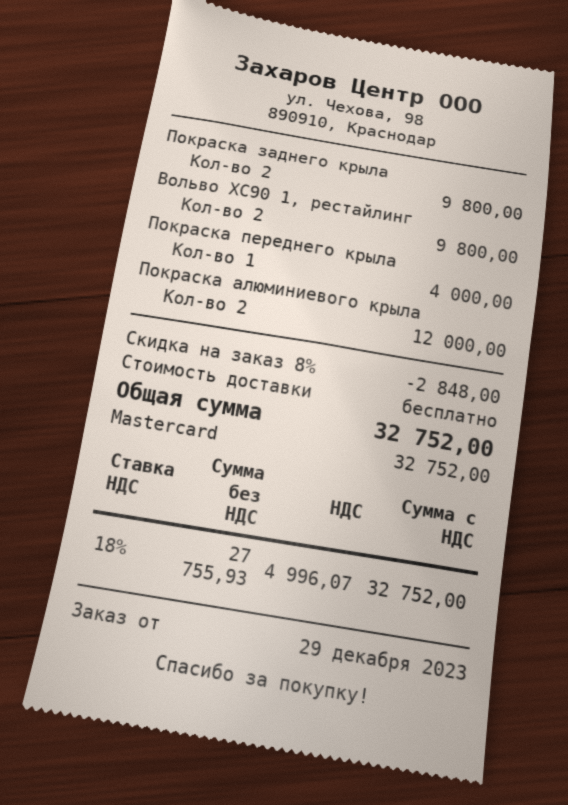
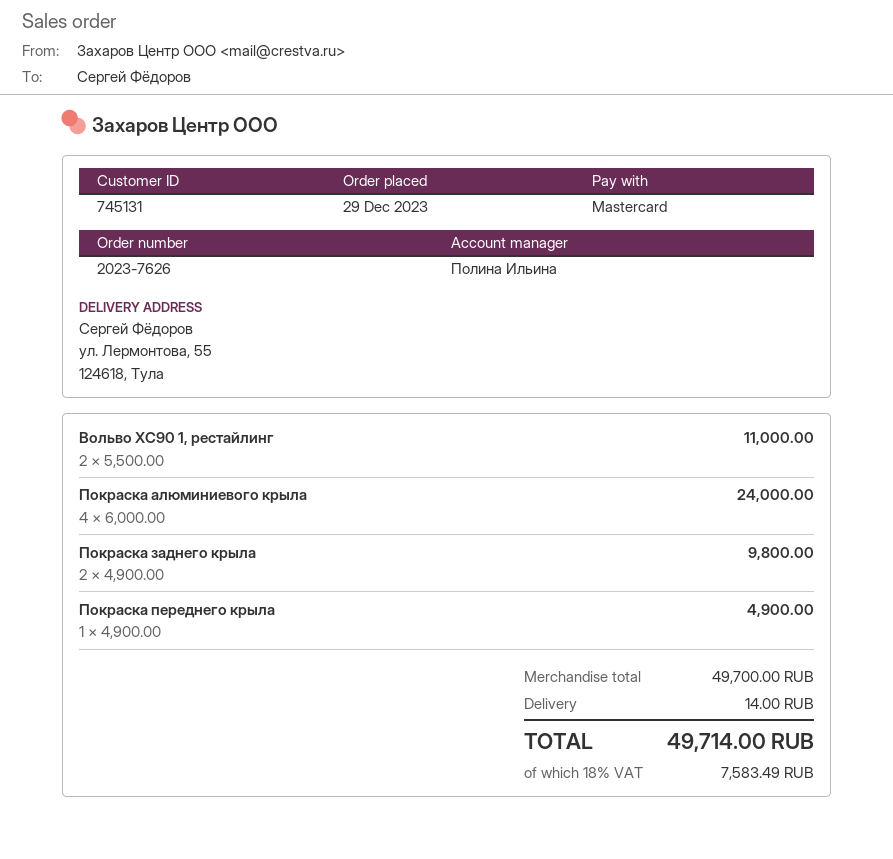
Вольво XC90 1, рестайлинг: 2 for 9800.00 -> 2 for 11000.00
Покраска переднего крыла: 1 for 4000.00 -> 1 for 4900.00
Покраска алюминиевого крыла: 2 for 12000.00 -> 4 for 24000.00
discount: 8% = 2848.00 -> none
shipping: 0.00 -> 14.00
tax: 18% = 4996.07 -> 18% = 7583.49
total: 32752.00 -> 49714.00

